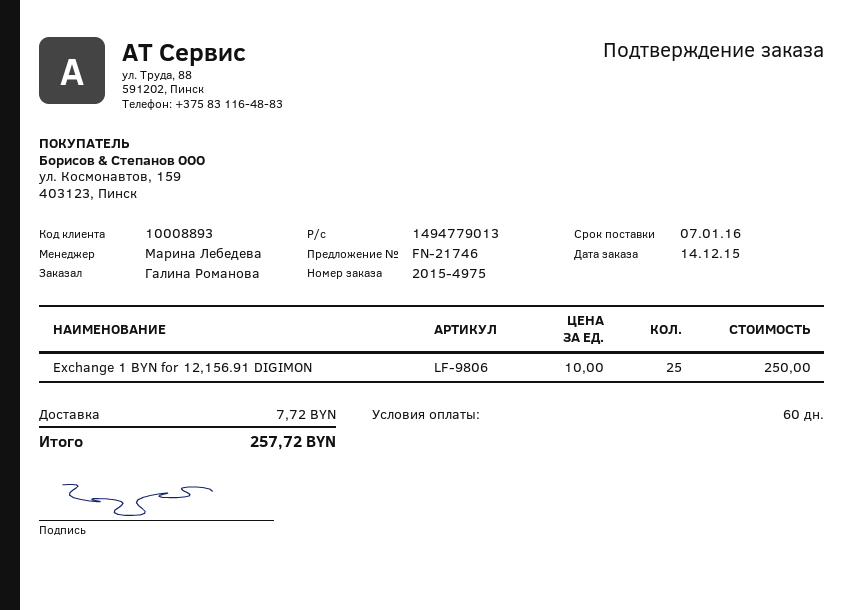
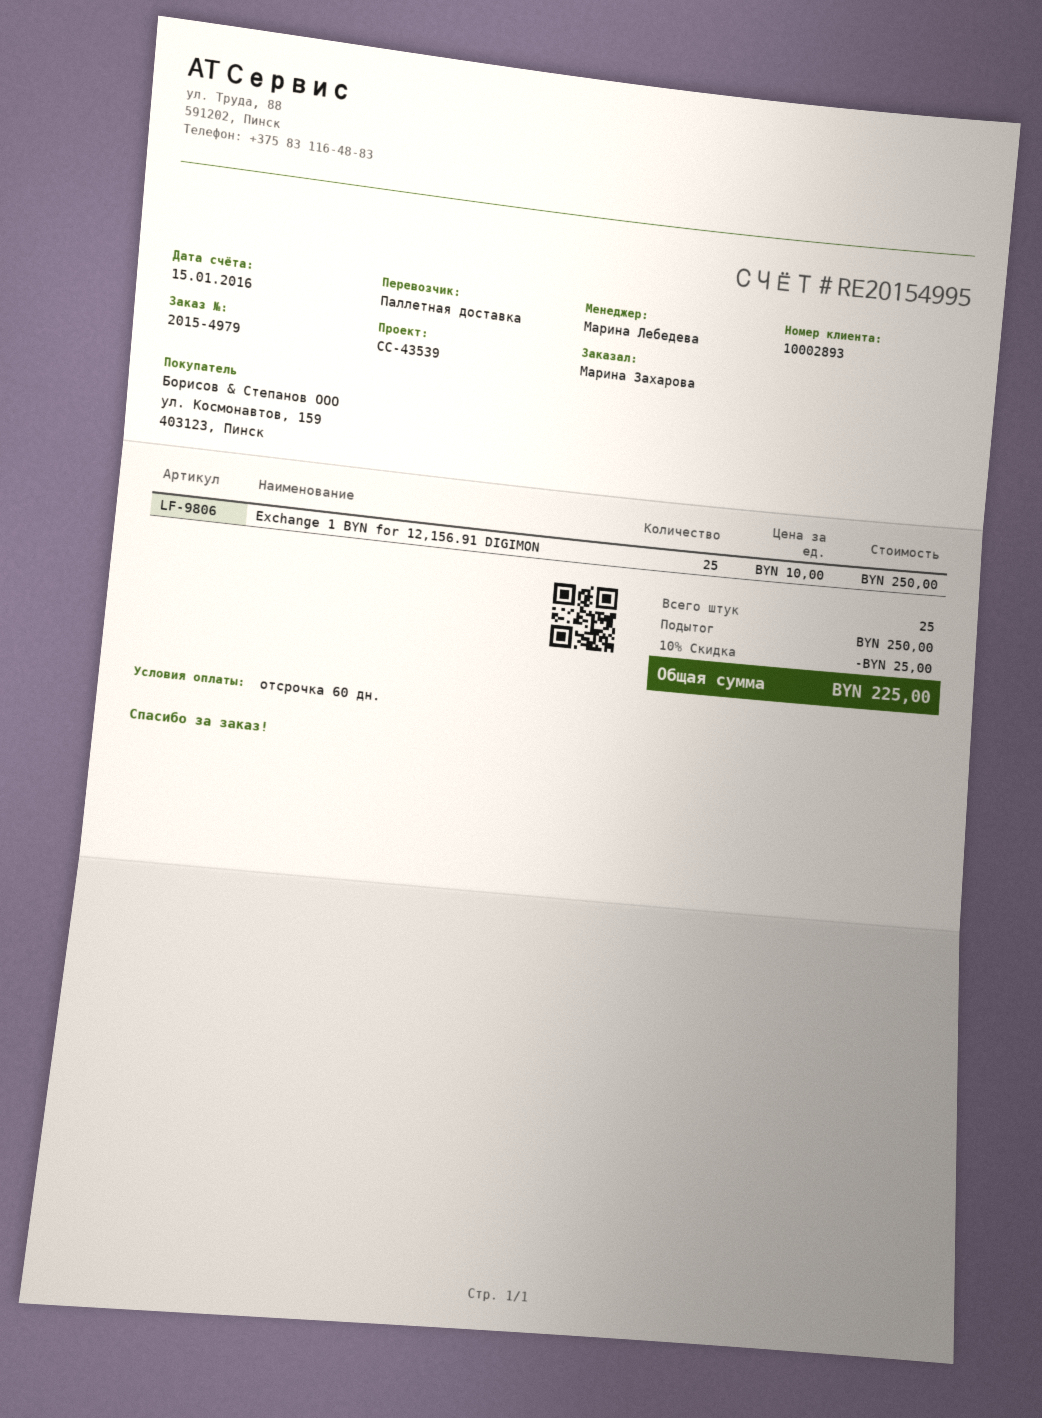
order number: 2015-4975 -> 2015-4979
customer number: 10008893 -> 10002893
ordered by: Галина Романова -> Марина Захарова
discount: none -> 10% = 25.00
shipping: 7.72 -> none
total: 257.72 -> 225.00

